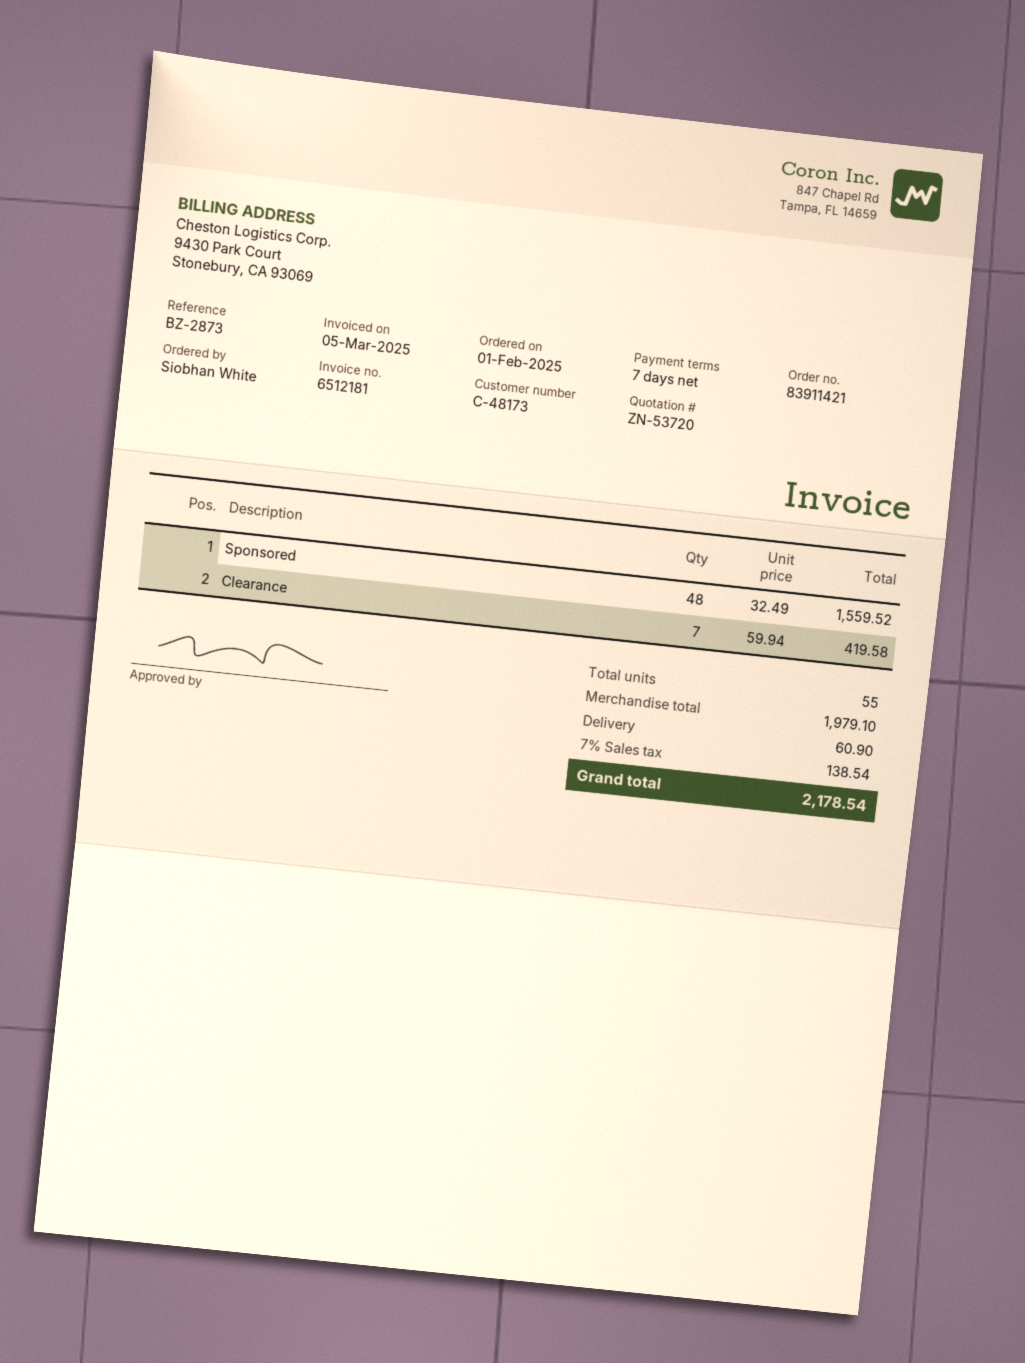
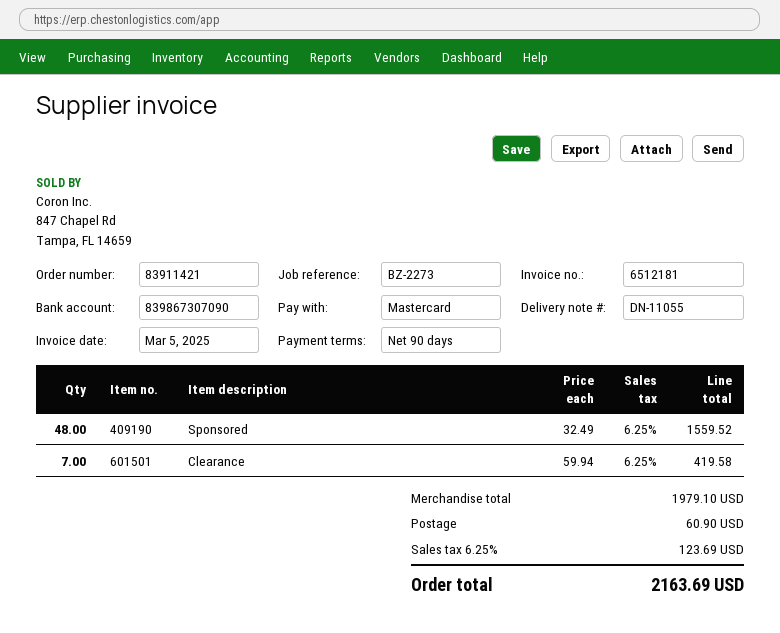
payment terms: 7 days -> 90 days
reference: BZ-2873 -> BZ-2273
tax: 7% = 138.54 -> 6.25% = 123.69
total: 2178.54 -> 2163.69

